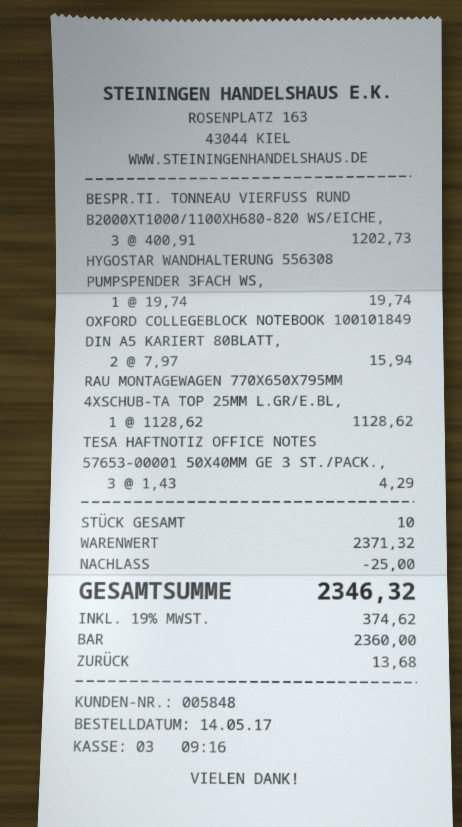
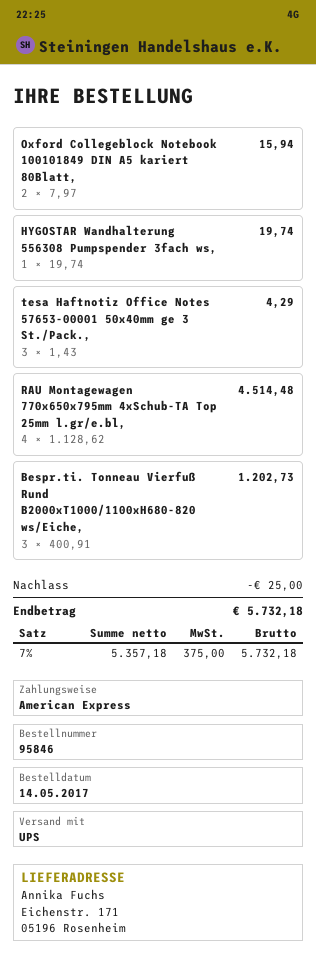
payment method: cash -> American Express
RAU MONTAGEWAGEN 770X650X795MM 4XSCHUB-TA TOP 25MM L.GR/E.BL,: 1 x 1128.62 = 1128.62 -> 4 x 1128.62 = 4514.48
tax: 19% = 374.62 -> 7% = 375.00
total: 2346.32 -> 5732.18

